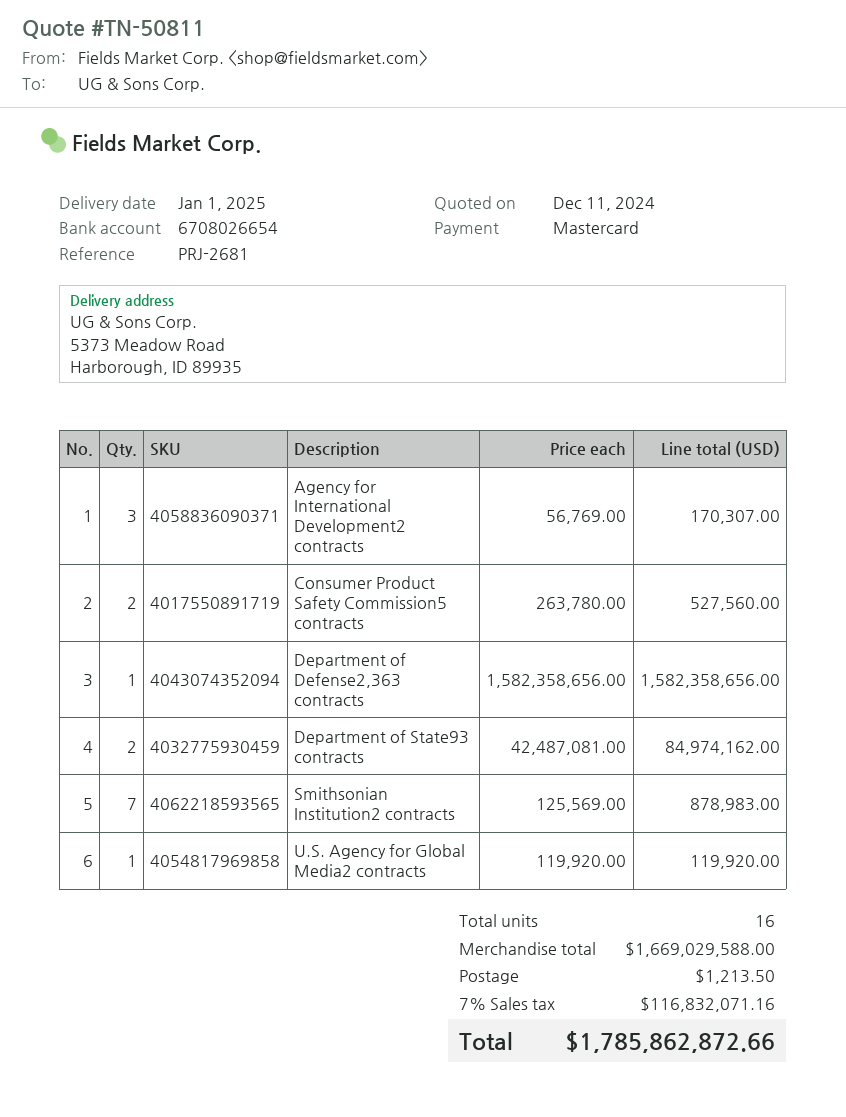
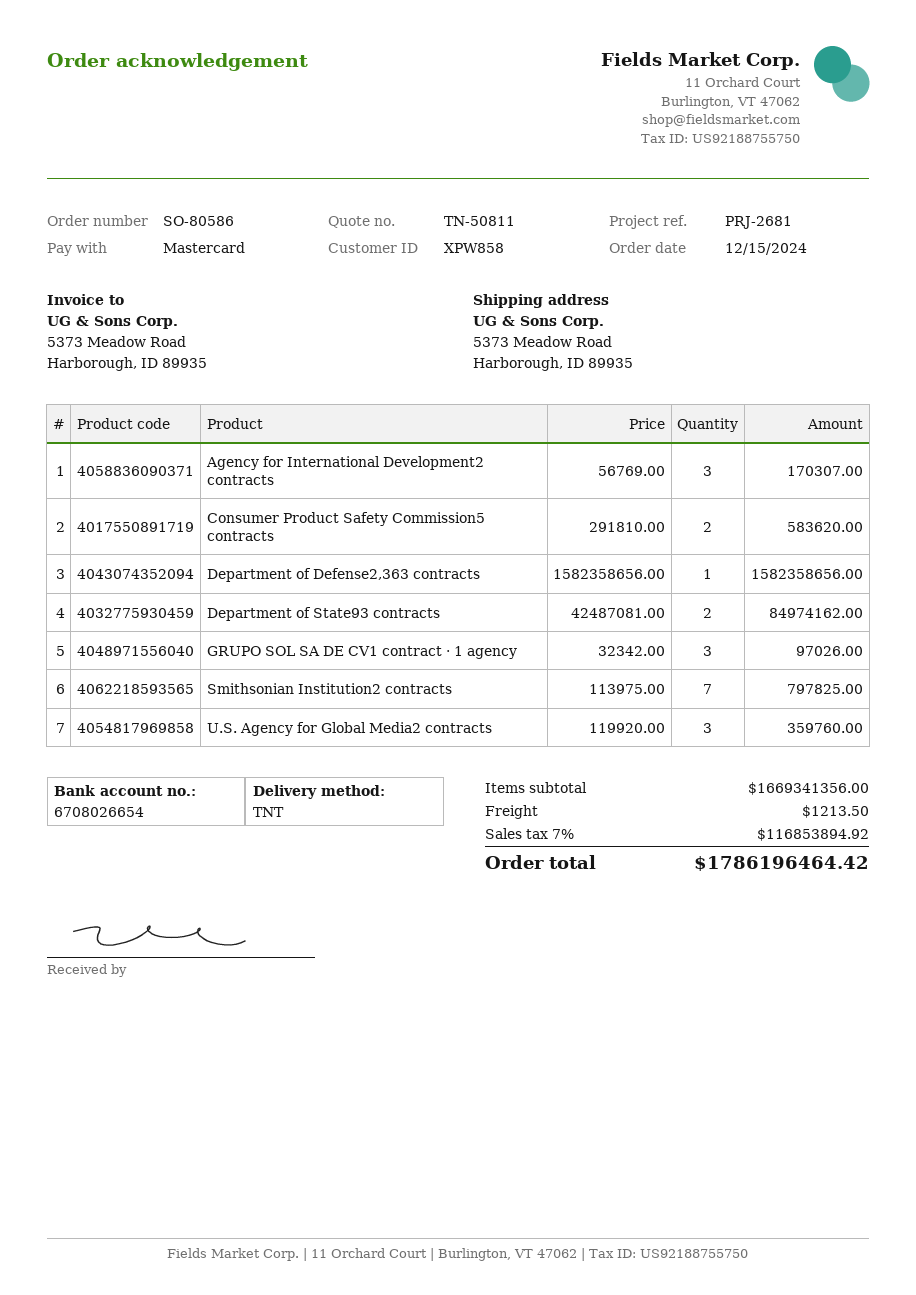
Consumer Product Safety Commission5 contracts: 2 x 263780.00 = 527560.00 -> 2 x 291810.00 = 583620.00
Smithsonian Institution2 contracts: 7 x 125569.00 = 878983.00 -> 7 x 113975.00 = 797825.00
U.S. Agency for Global Media2 contracts: 1 x 119920.00 = 119920.00 -> 3 x 119920.00 = 359760.00
GRUPO SOL SA DE CV1 contract · 1 agency: none -> 3 x 32342.00 = 97026.00
subtotal: 1669029588.00 -> 1669341356.00
tax: 7% = 116832071.16 -> 7% = 116853894.92
total: 1785862872.66 -> 1786196464.42

